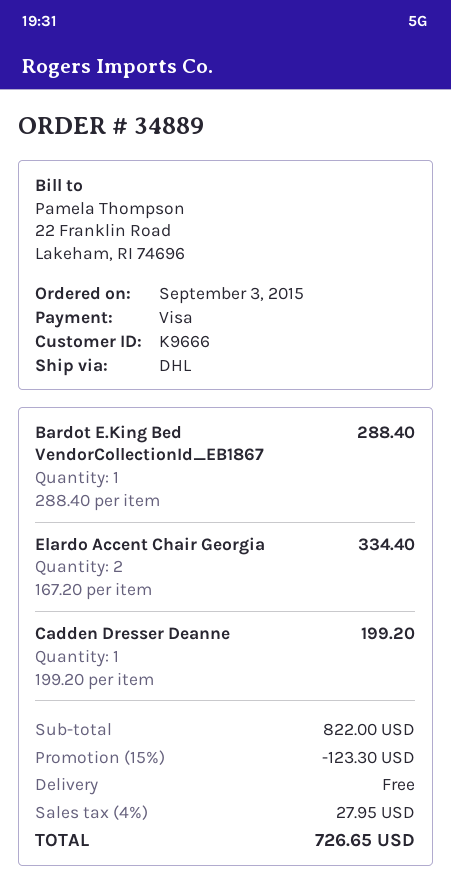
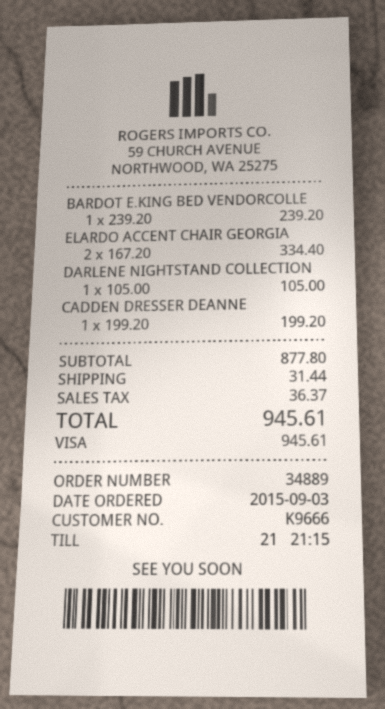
Bardot E.King Bed VendorCollectionId_EB1867: 1 x 288.40 = 288.40 -> 1 x 239.20 = 239.20
DARLENE NIGHTSTAND COLLECTION: none -> 1 x 105.00 = 105.00
subtotal: 822.00 -> 877.80
discount: 15% = 123.30 -> none
shipping: 0.00 -> 31.44
tax: 27.95 -> 36.37
total: 726.65 -> 945.61

